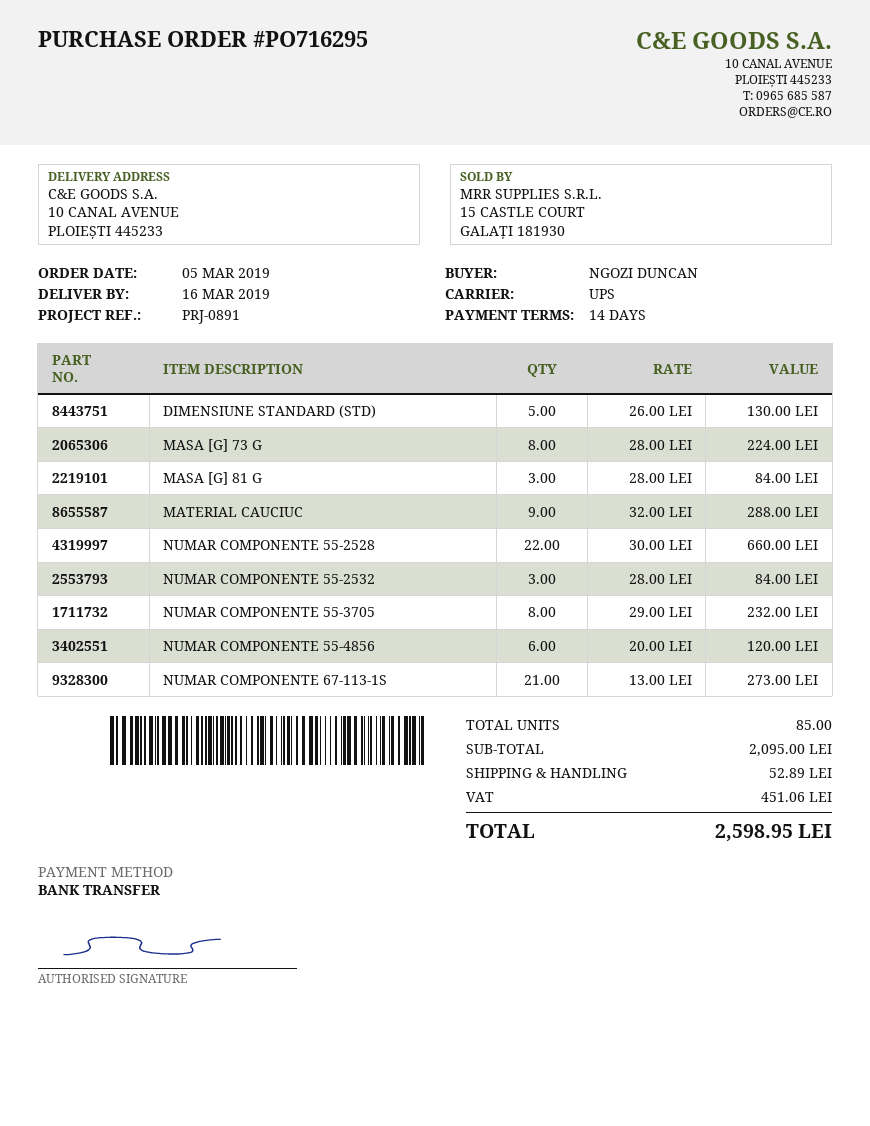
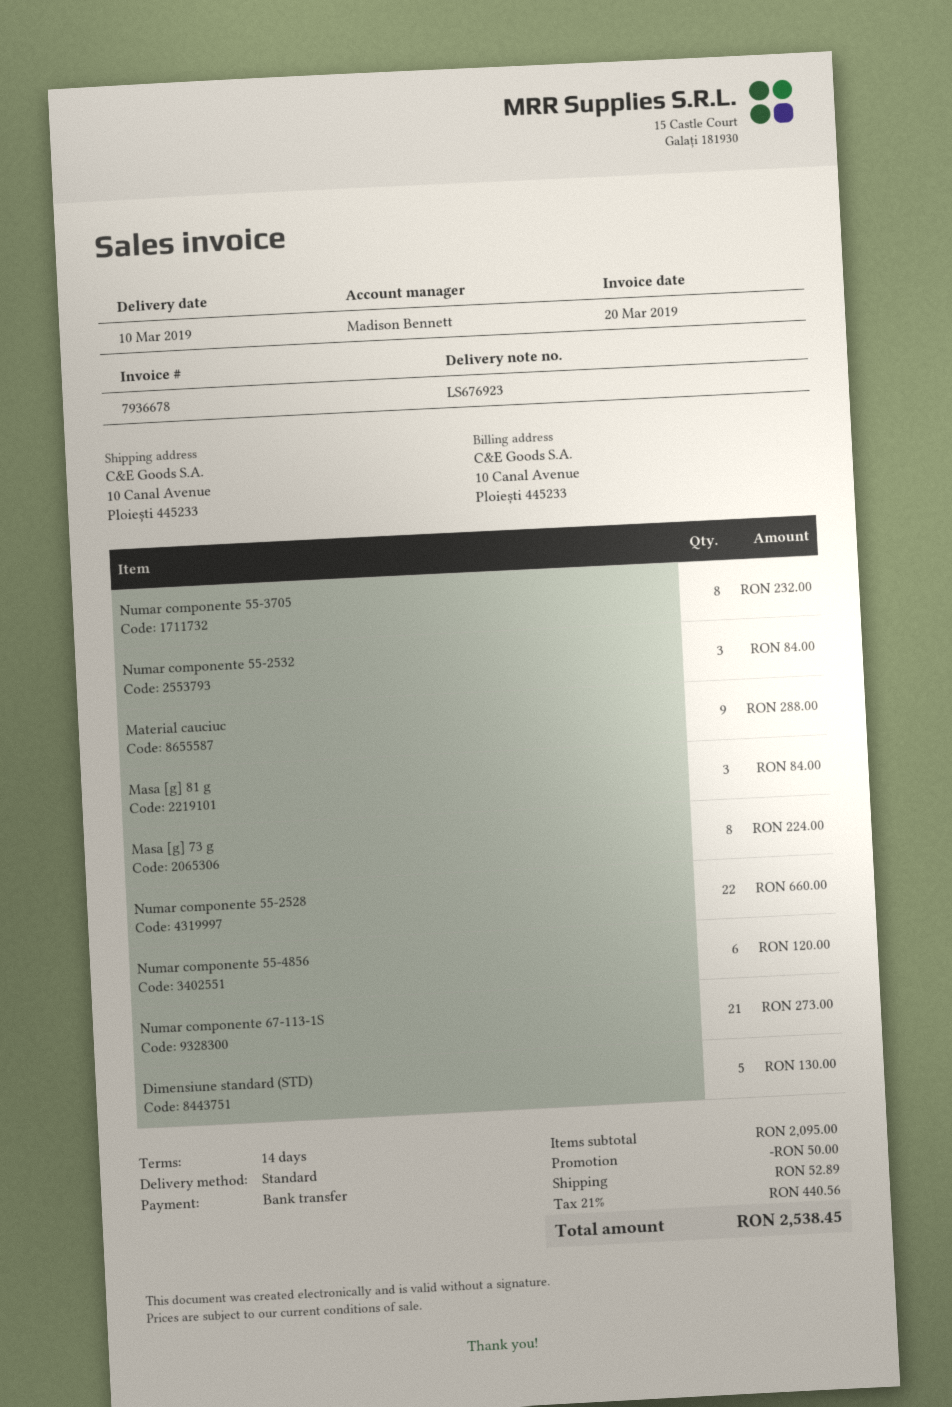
delivery date: 2019-03-16 -> 2019-03-10
shipping method: UPS -> standard
discount: none -> 50.00
tax: 451.06 -> 440.56
total: 2598.95 -> 2538.45

